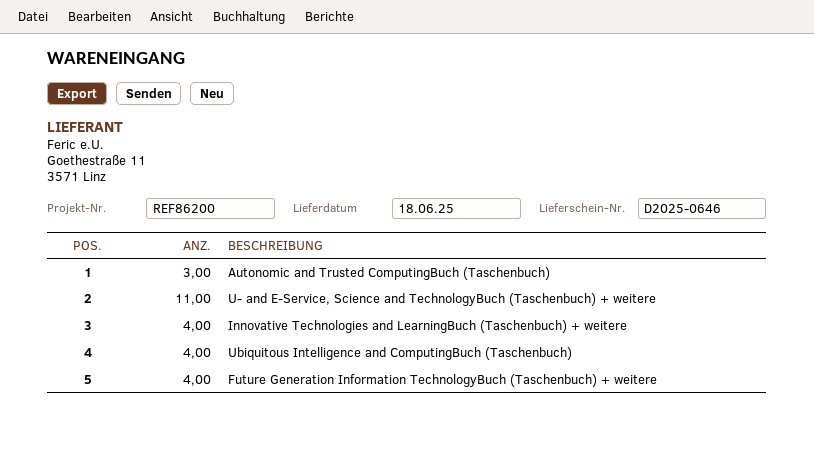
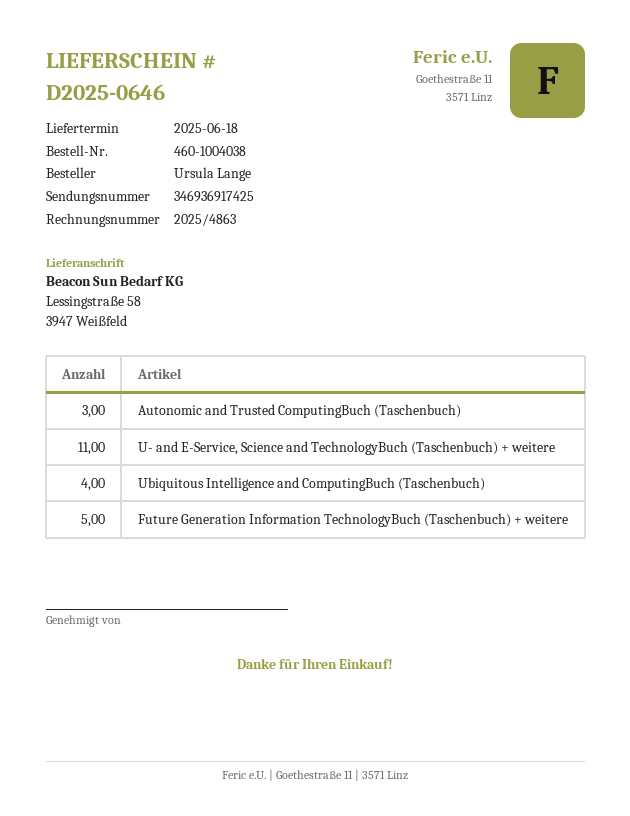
Innovative Technologies and LearningBuch (Taschenbuch) + weitere: 4 -> none
Future Generation Information TechnologyBuch (Taschenbuch) + weitere: 4 -> 5

